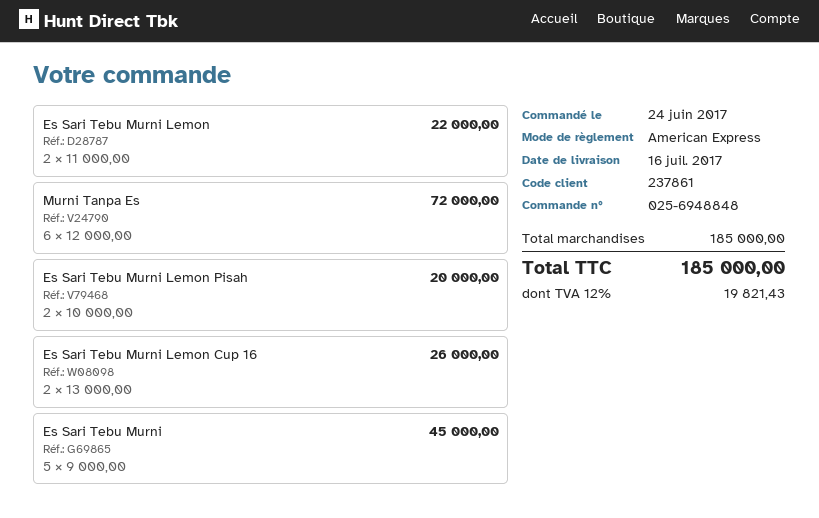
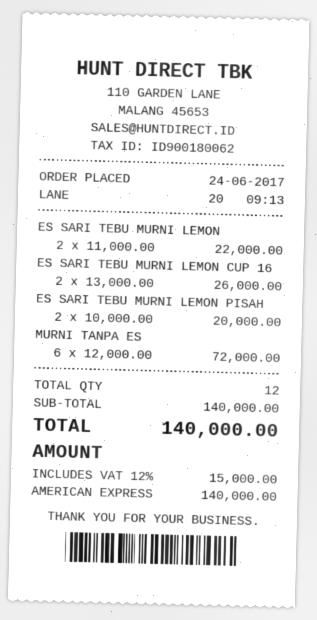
Es Sari Tebu Murni: 5 x 9000.00 = 45000.00 -> none
subtotal: 185000.00 -> 140000.00
tax: 12% = 19821.43 -> 12% = 15000.00
total: 185000.00 -> 140000.00

